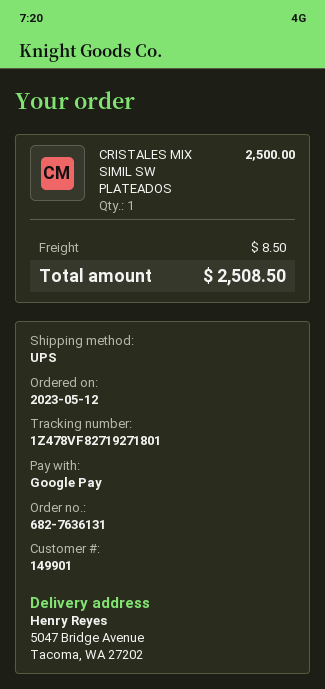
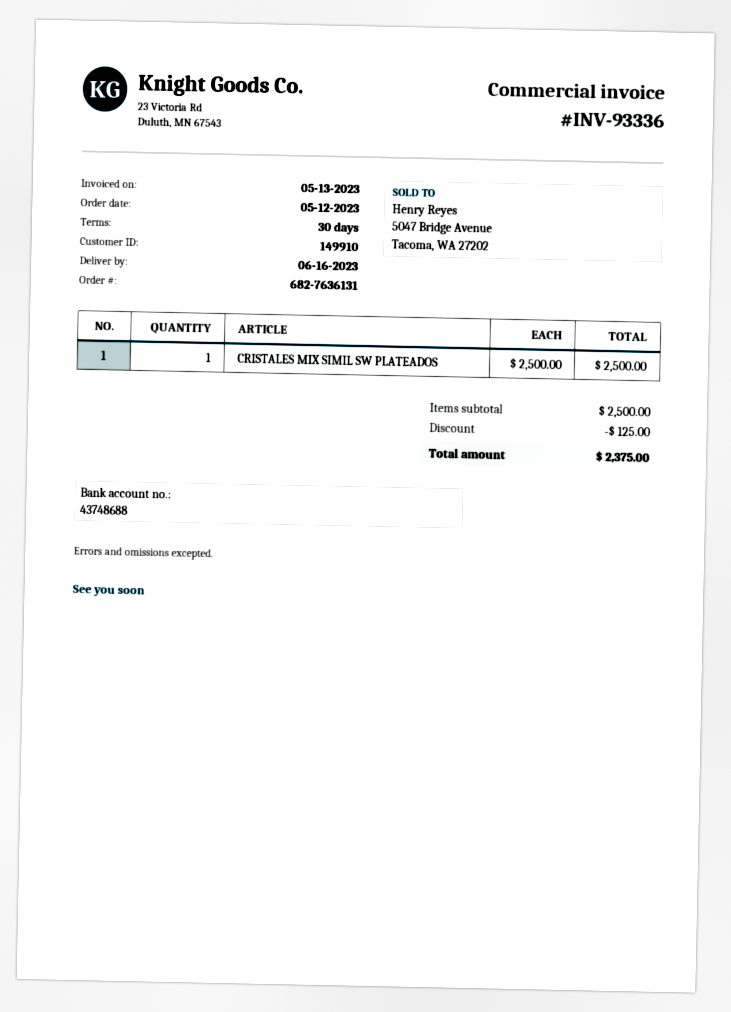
customer number: 149901 -> 149910
discount: none -> 125.00
shipping: 8.50 -> none
total: 2508.50 -> 2375.00

